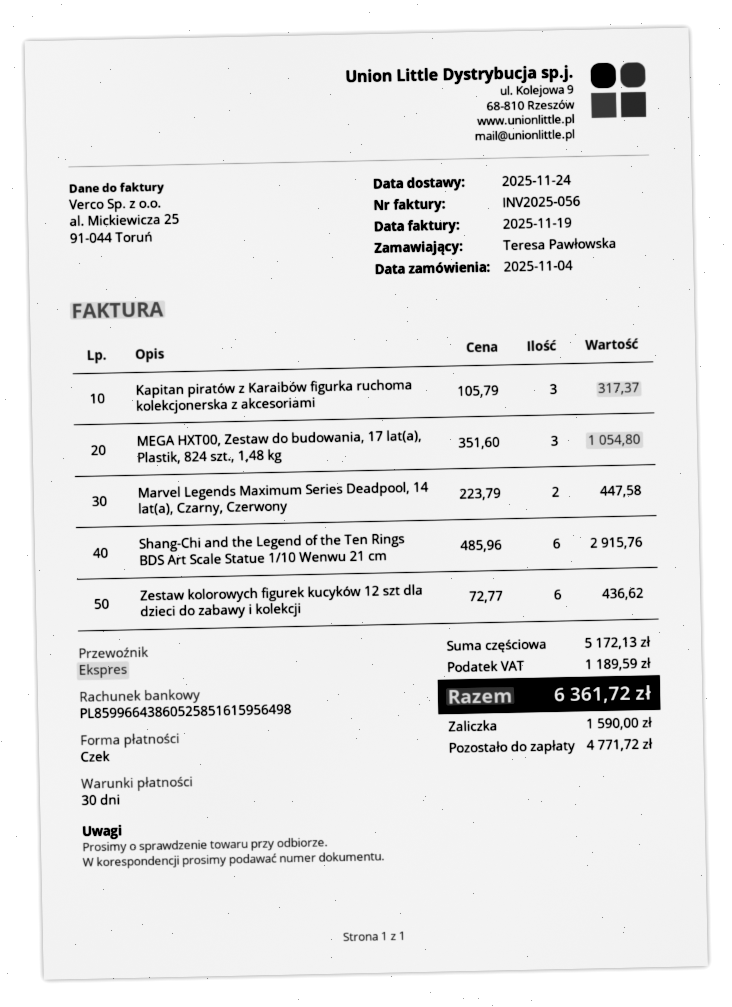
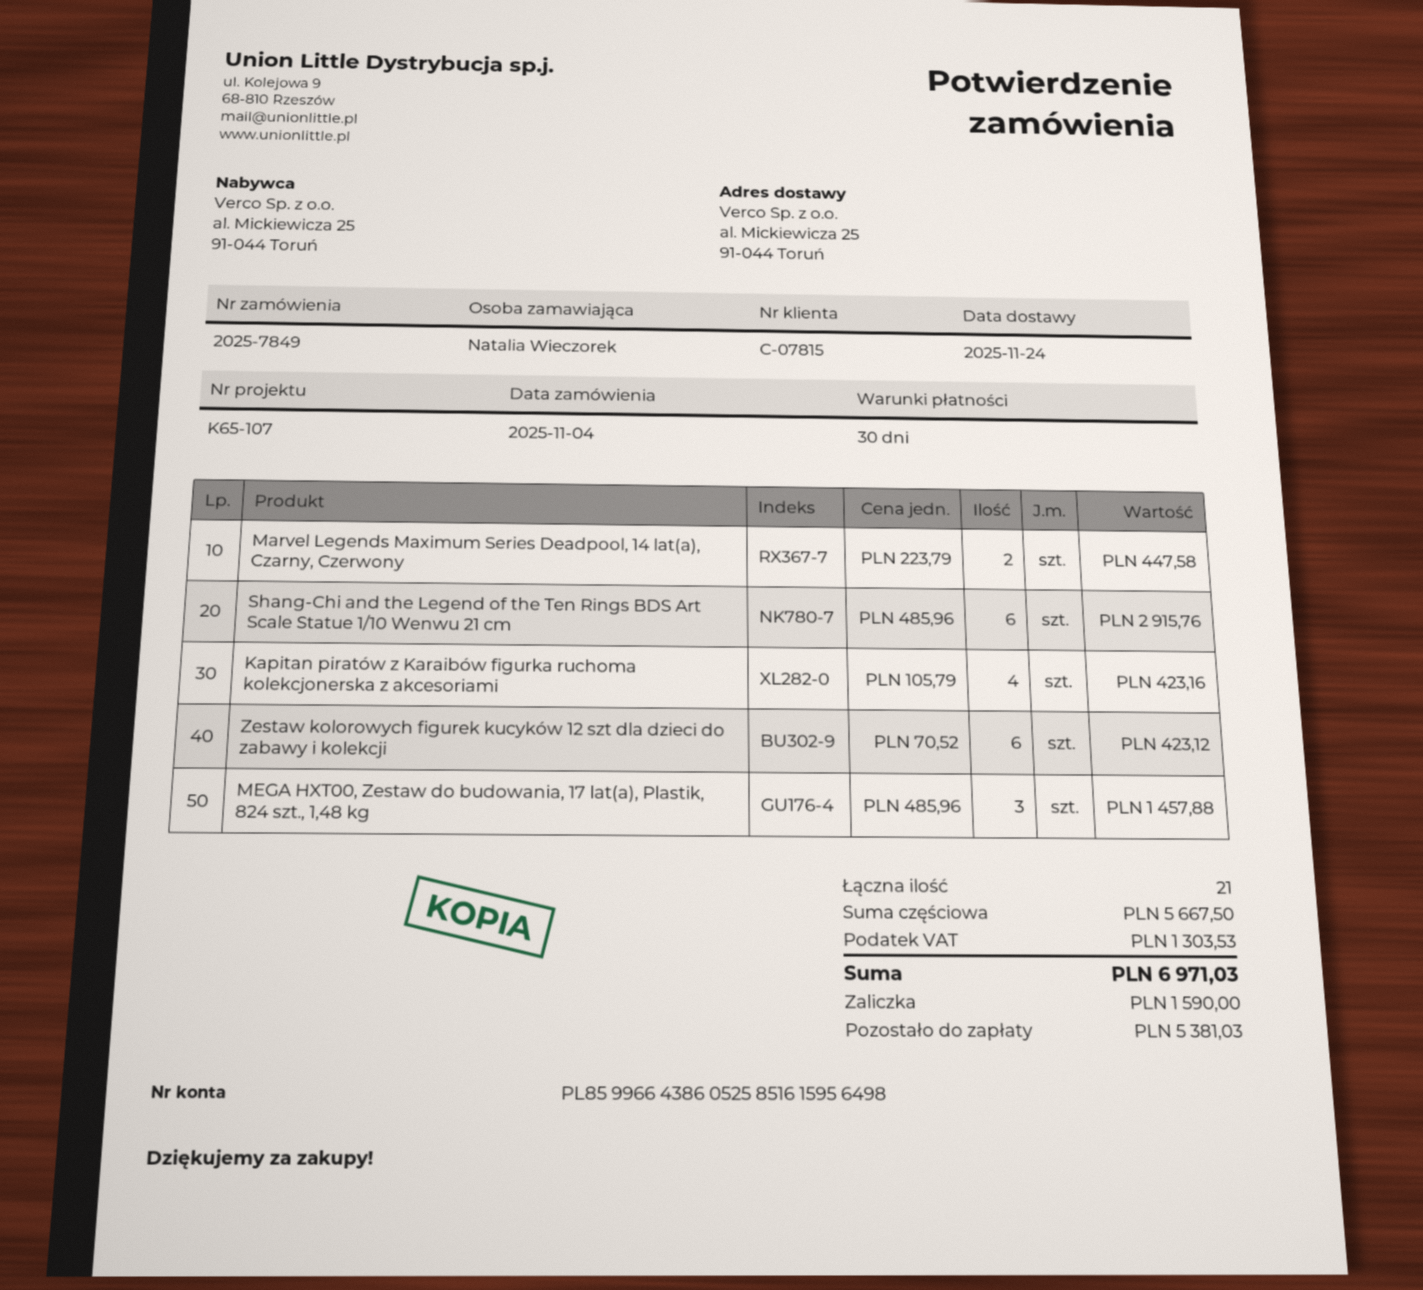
ordered by: Teresa Pawłowska -> Natalia Wieczorek
Kapitan piratów z Karaibów figurka ruchoma kolekcjonerska z akcesoriami: 3 x 105.79 = 317.37 -> 4 x 105.79 = 423.16
MEGA HXT00, Zestaw do budowania, 17 lat(a), Plastik, 824 szt., 1,48 kg: 3 x 351.60 = 1054.80 -> 3 x 485.96 = 1457.88
Zestaw kolorowych figurek kucyków 12 szt dla dzieci do zabawy i kolekcji: 6 x 72.77 = 436.62 -> 6 x 70.52 = 423.12
subtotal: 5172.13 -> 5667.50
tax: 1189.59 -> 1303.53
total: 6361.72 -> 6971.03
balance: 4771.72 -> 5381.03

